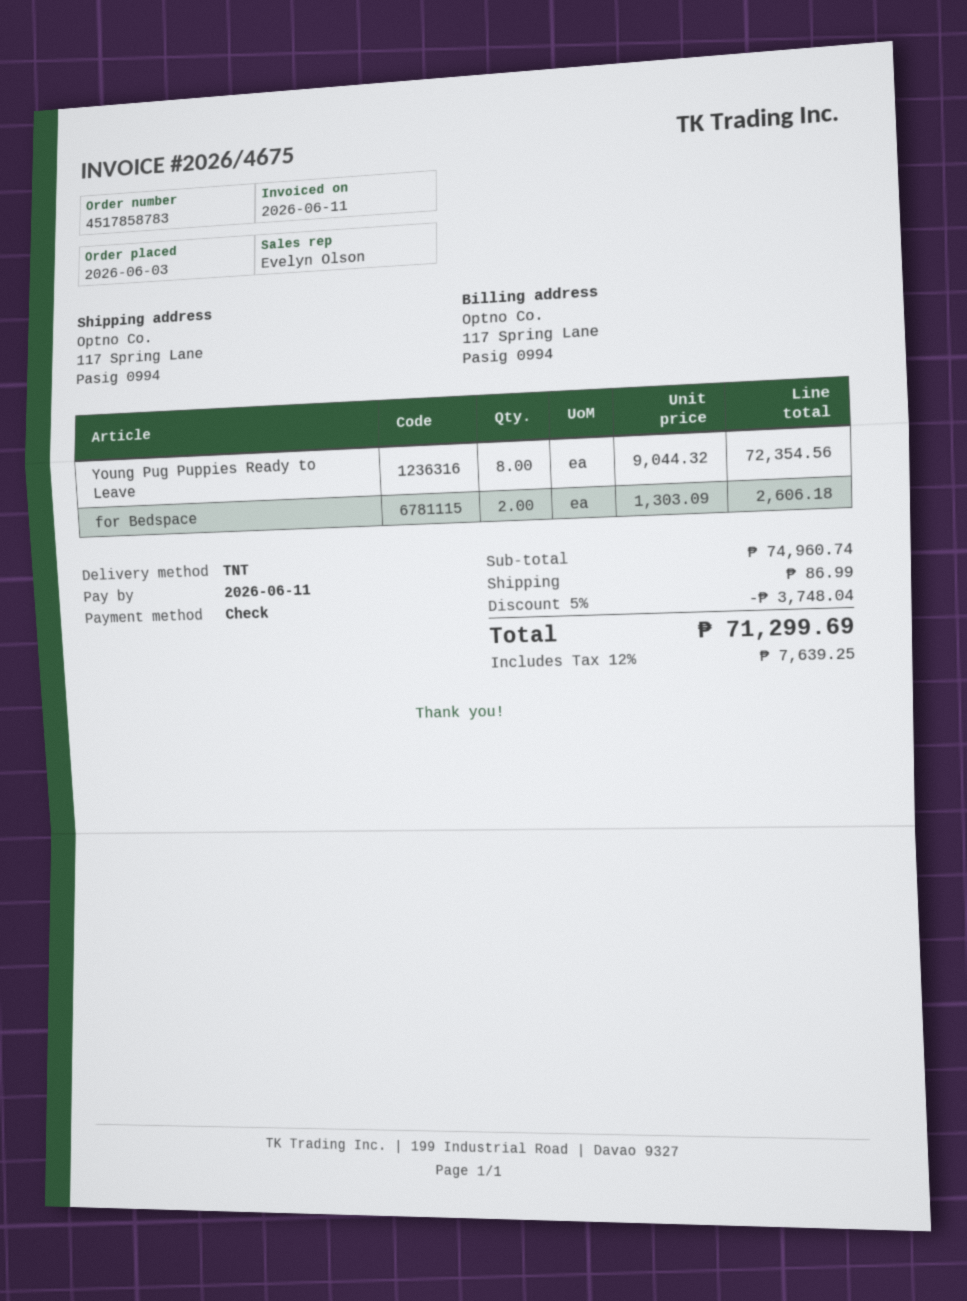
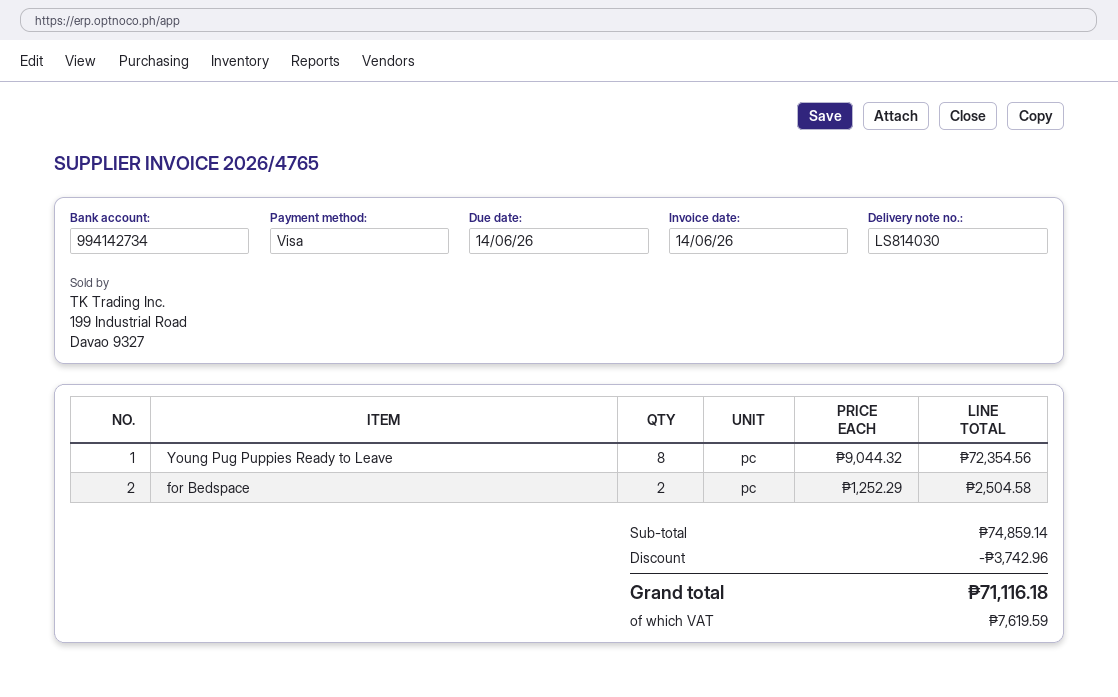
invoice number: 2026/4675 -> 2026/4765
invoice date: 2026-06-11 -> 2026-06-14
due date: 2026-06-11 -> 2026-06-14
payment method: cheque -> Visa
for Bedspace: 2 x 1303.09 = 2606.18 -> 2 x 1252.29 = 2504.58
subtotal: 74960.74 -> 74859.14
discount: 3748.04 -> 3742.96
shipping: 86.99 -> none
tax: 7639.25 -> 7619.59
total: 71299.69 -> 71116.18

